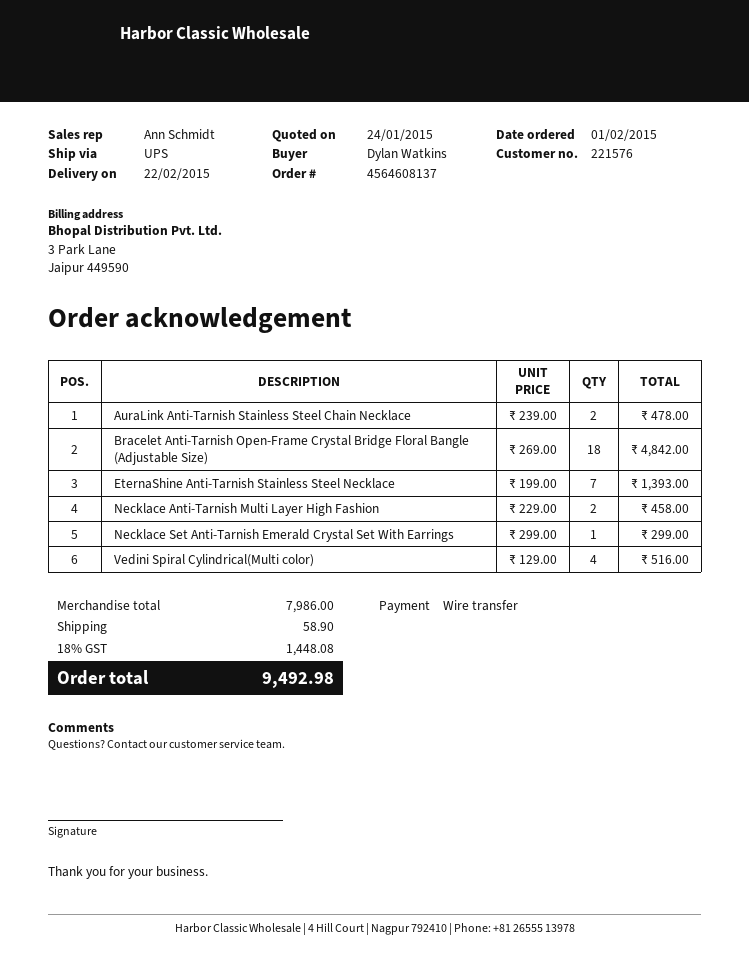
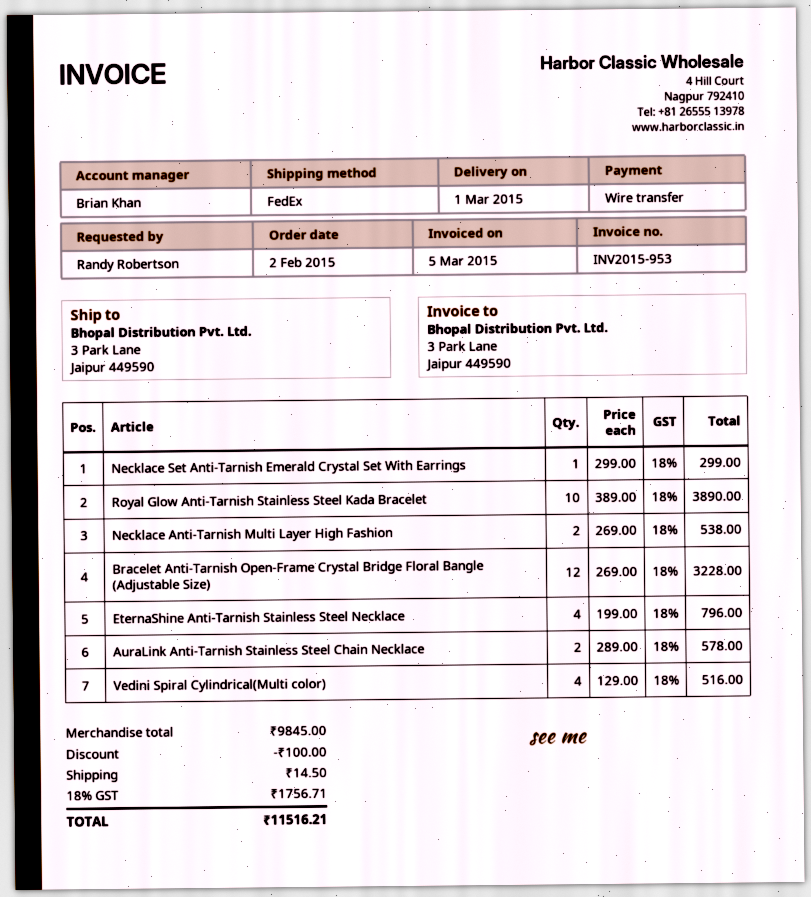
order date: 2015-02-01 -> 2015-02-02
delivery date: 2015-02-22 -> 2015-03-01
ordered by: Dylan Watkins -> Randy Robertson
sales rep: Ann Schmidt -> Brian Khan
shipping method: UPS -> FedEx
AuraLink Anti-Tarnish Stainless Steel Chain Necklace: 2 x 239.00 = 478.00 -> 2 x 289.00 = 578.00
Bracelet Anti-Tarnish Open-Frame Crystal Bridge Floral Bangle (Adjustable Size): 18 x 269.00 = 4842.00 -> 12 x 269.00 = 3228.00
EternaShine Anti-Tarnish Stainless Steel Necklace: 7 x 199.00 = 1393.00 -> 4 x 199.00 = 796.00
Necklace Anti-Tarnish Multi Layer High Fashion: 2 x 229.00 = 458.00 -> 2 x 269.00 = 538.00
Royal Glow Anti-Tarnish Stainless Steel Kada Bracelet: none -> 10 x 389.00 = 3890.00
subtotal: 7986.00 -> 9845.00
discount: none -> 100.00
shipping: 58.90 -> 14.50
tax: 18% = 1448.08 -> 18% = 1756.71
total: 9492.98 -> 11516.21

